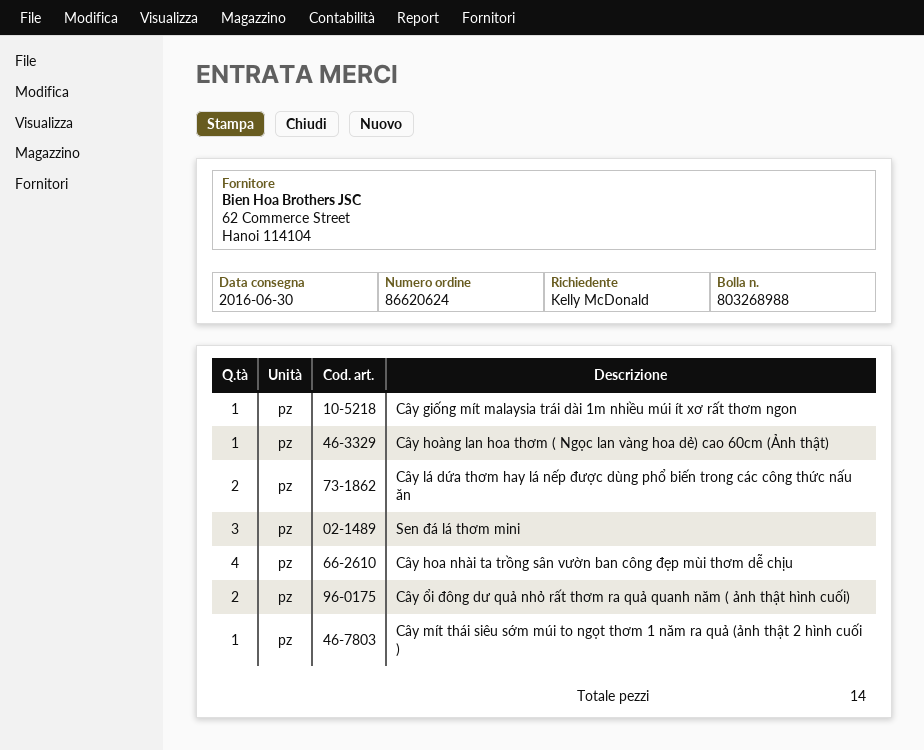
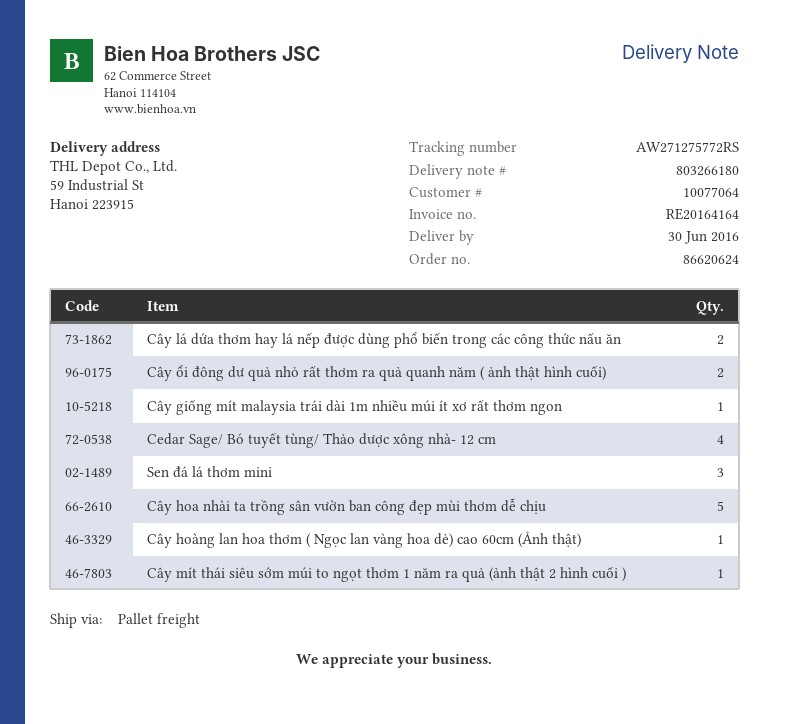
delivery note number: 803268988 -> 803266180
Cây hoa nhài ta trồng sân vườn ban công đẹp mùi thơm dễ chịu: 4 -> 5
Cedar Sage/ Bó tuyết tùng/ Thảo dược xông nhà- 12 cm: none -> 4

